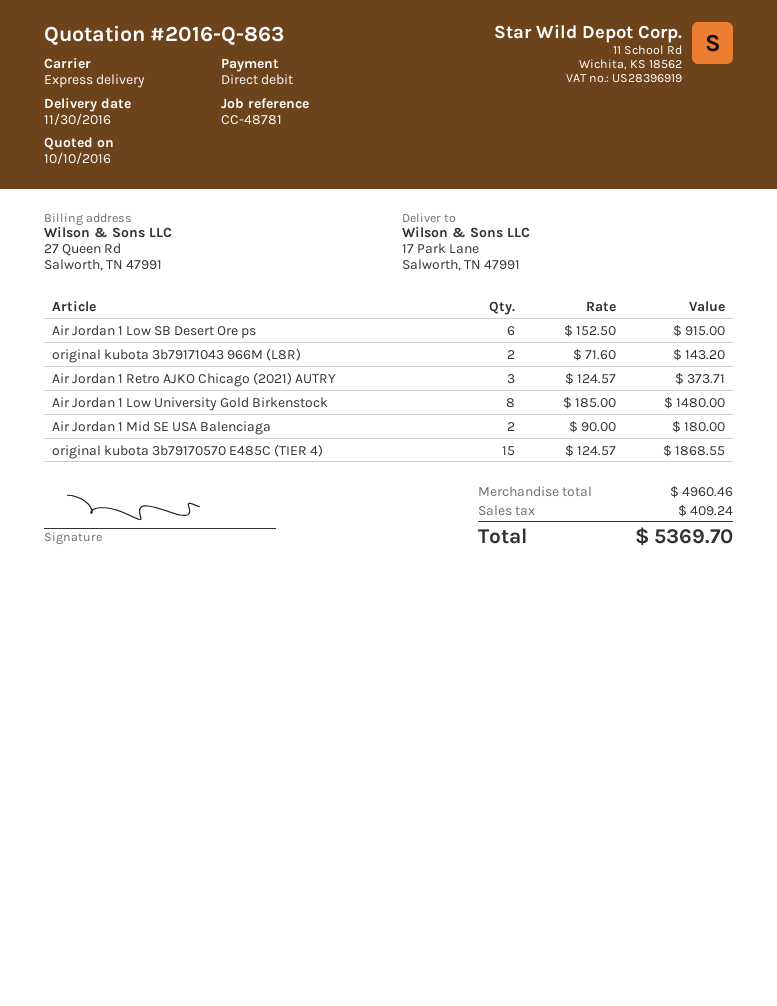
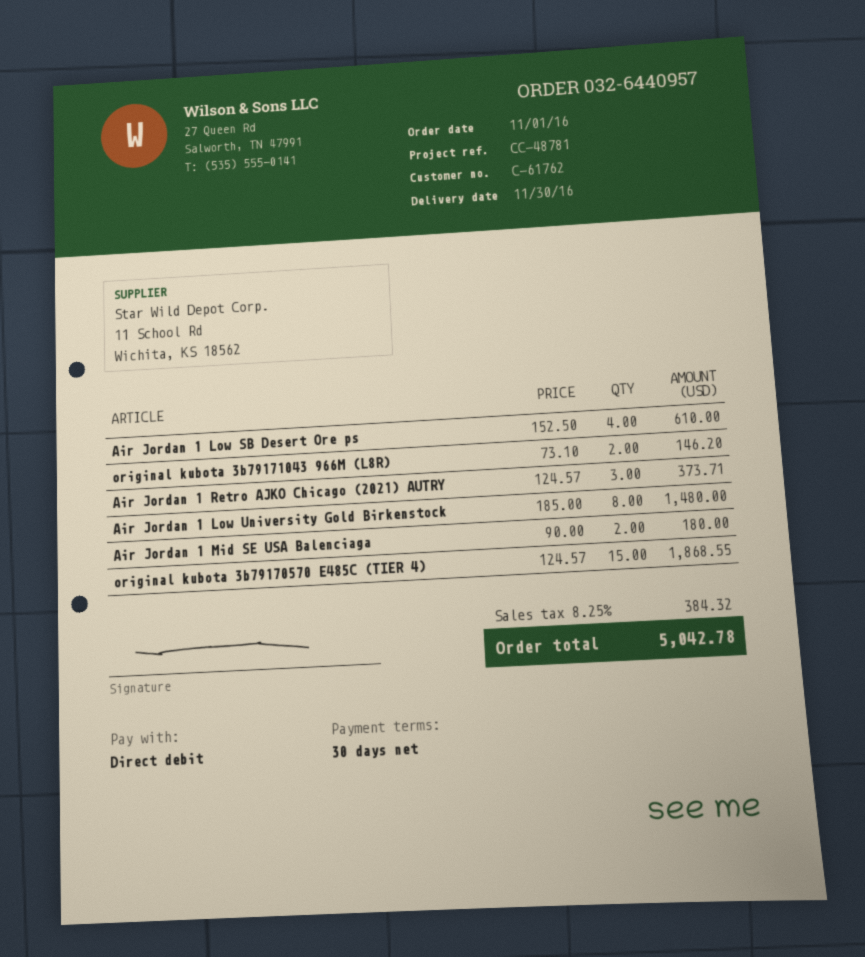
Air Jordan 1 Low SB Desert Ore ps: 6 x 152.50 = 915.00 -> 4 x 152.50 = 610.00
original kubota 3b79171043 966M (L8R): 2 x 71.60 = 143.20 -> 2 x 73.10 = 146.20
tax: 409.24 -> 384.32
total: 5369.70 -> 5042.78

